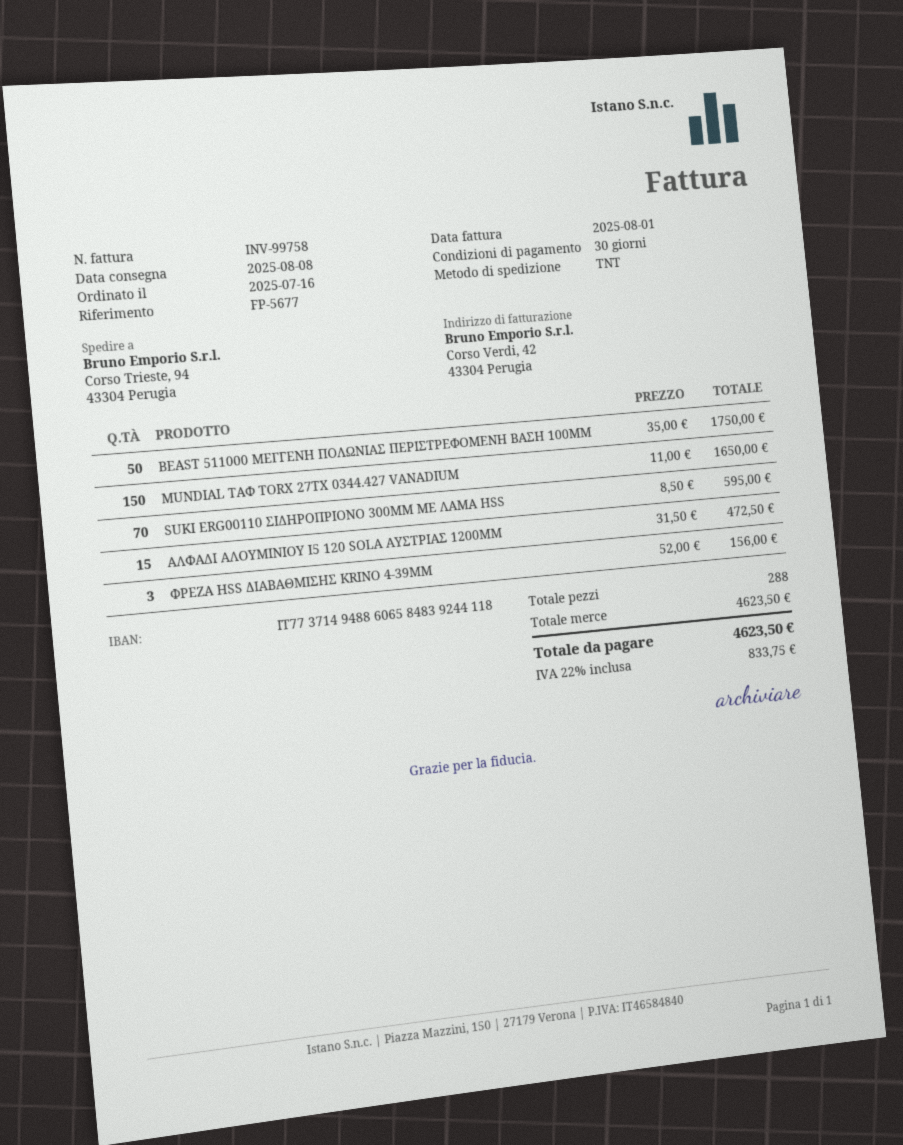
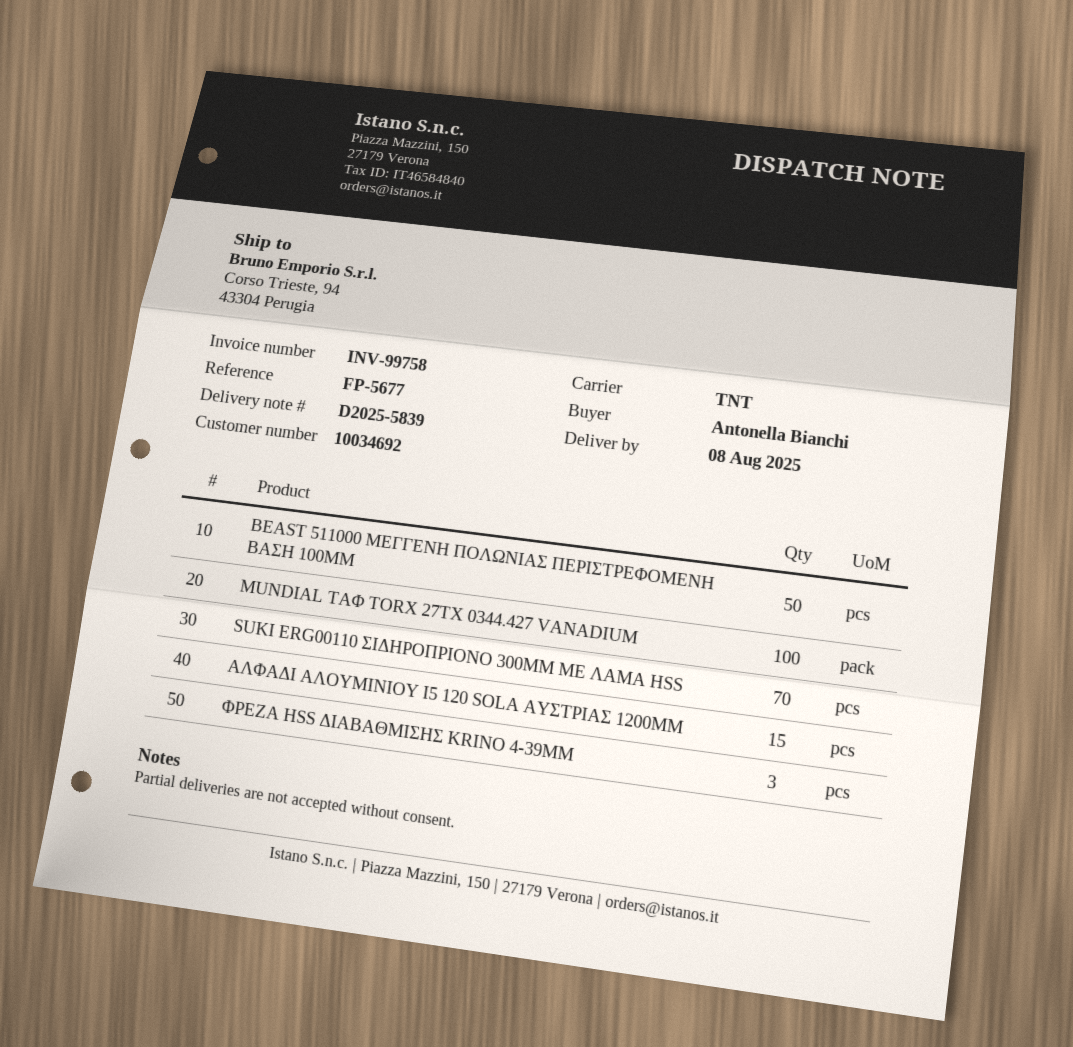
MUNDIAL ΤΑΦ TORX 27TX 0344.427 VANADIUM: 150 -> 100

